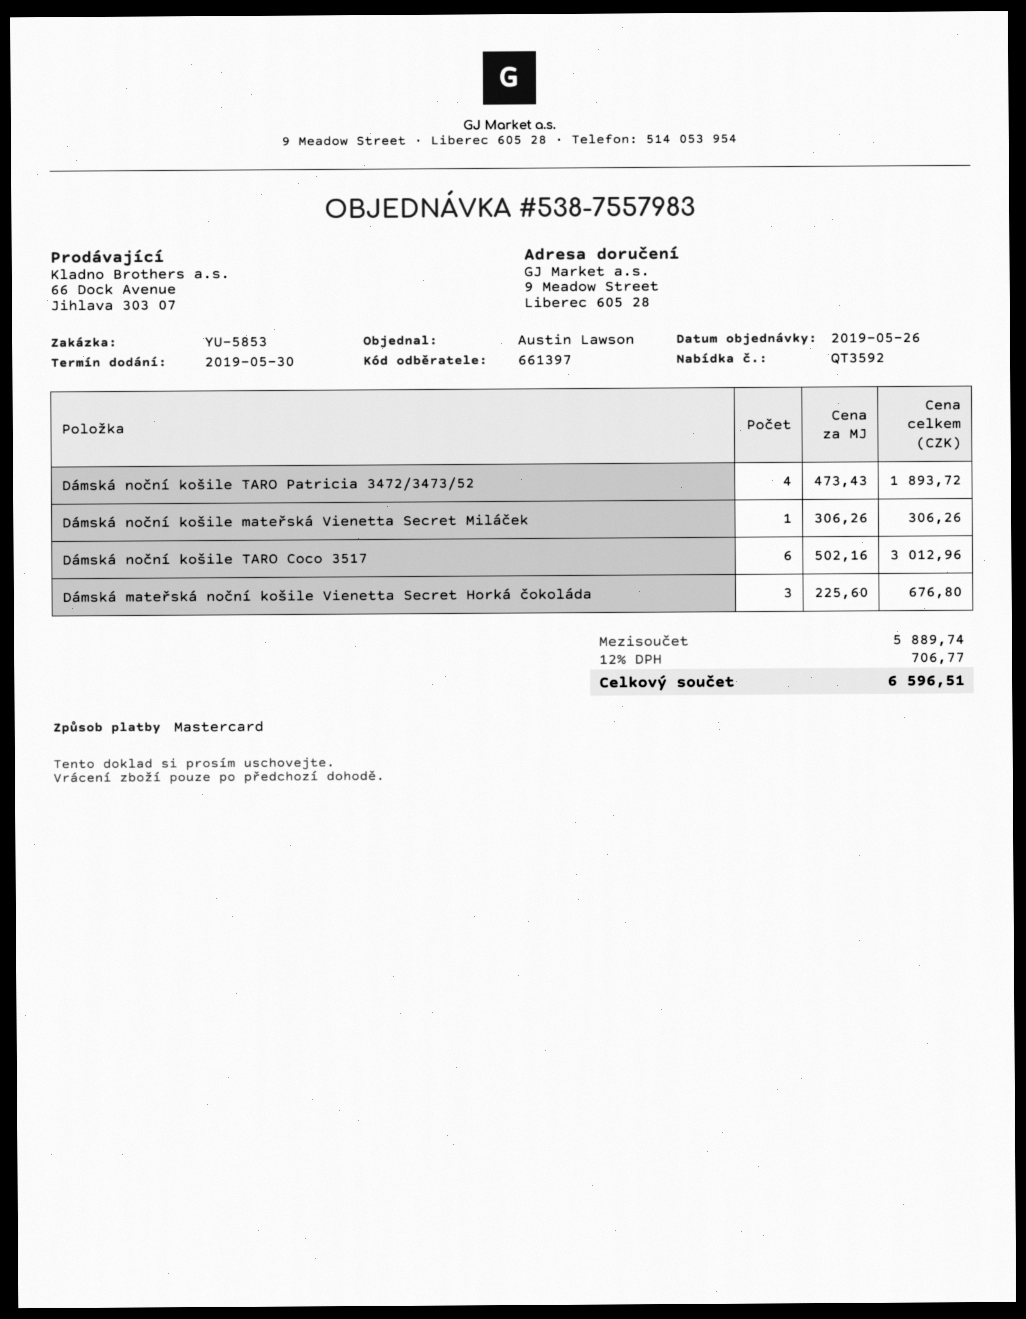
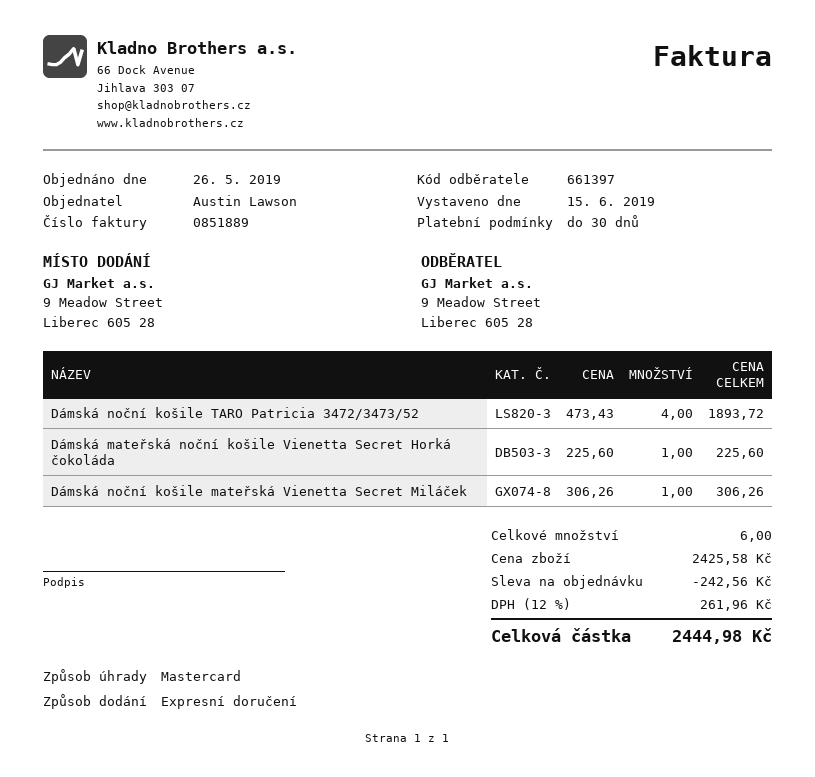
Dámská noční košile TARO Coco 3517: 6 x 502.16 = 3012.96 -> none
Dámská mateřská noční košile Vienetta Secret Horká čokoláda: 3 x 225.60 = 676.80 -> 1 x 225.60 = 225.60
subtotal: 5889.74 -> 2425.58
discount: none -> 242.56
tax: 12% = 706.77 -> 12% = 261.96
total: 6596.51 -> 2444.98

